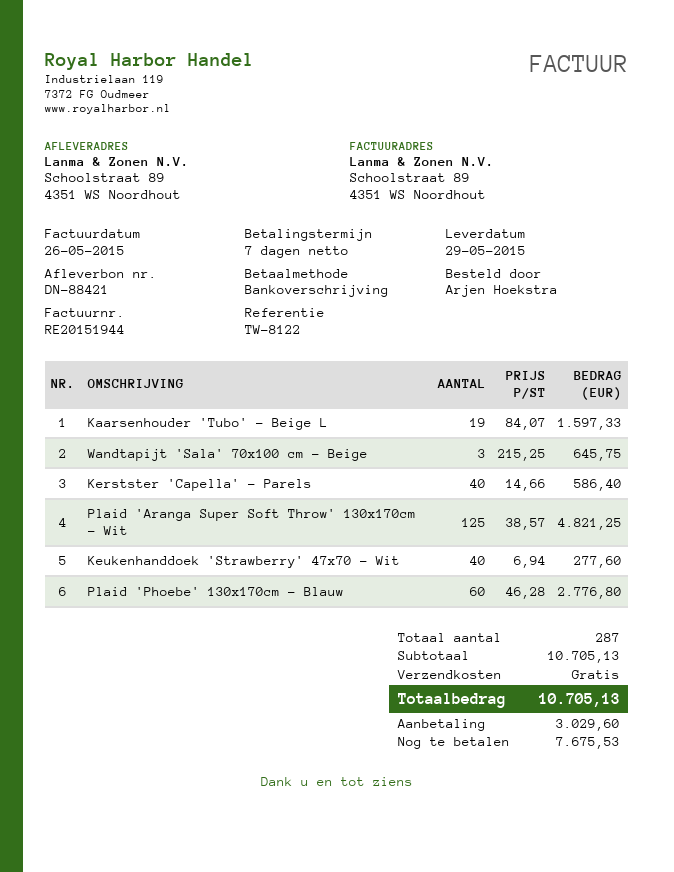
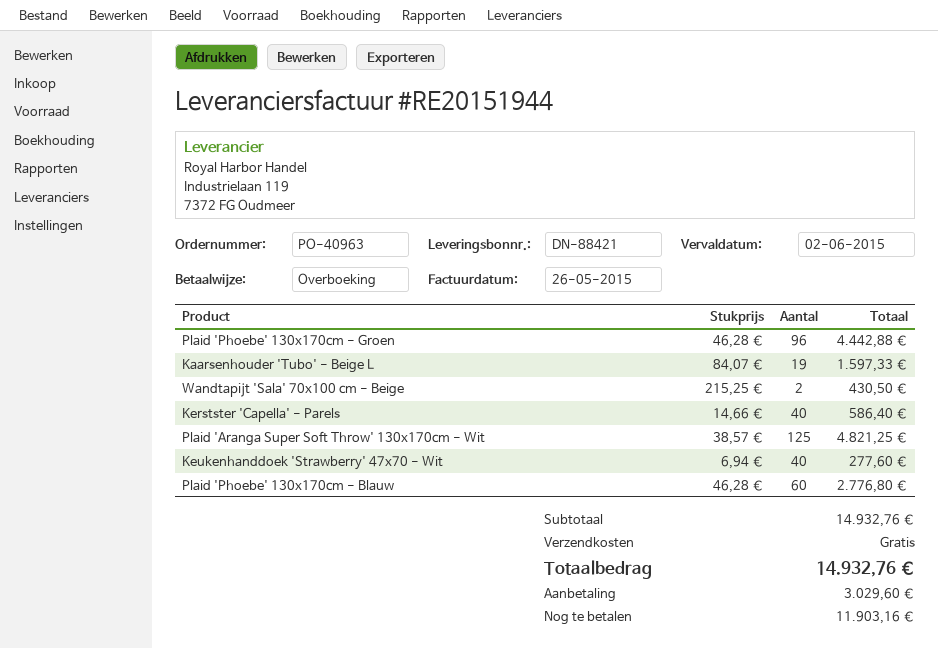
Wandtapijt 'Sala' 70x100 cm - Beige: 3 x 215.25 = 645.75 -> 2 x 215.25 = 430.50
Plaid 'Phoebe' 130x170cm - Groen: none -> 96 x 46.28 = 4442.88
subtotal: 10705.13 -> 14932.76
total: 10705.13 -> 14932.76
balance: 7675.53 -> 11903.16

